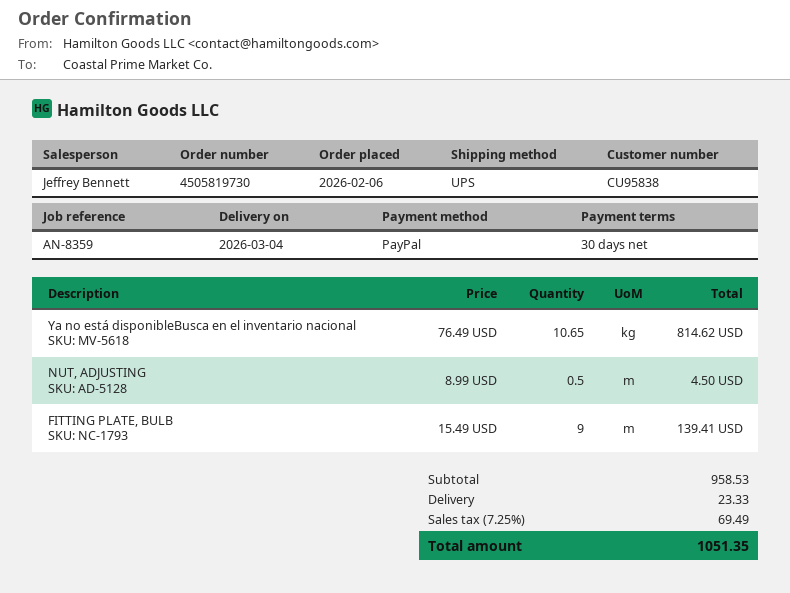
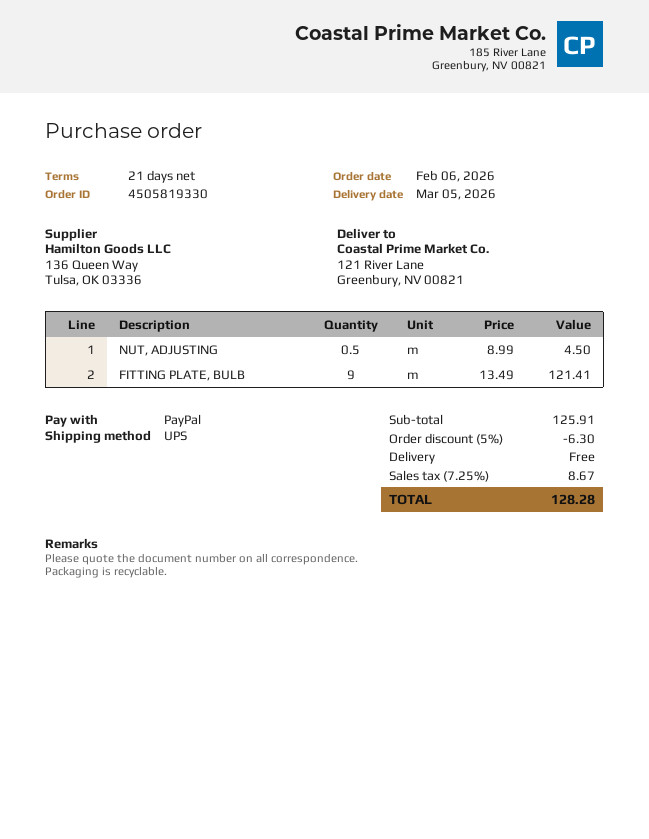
order number: 4505819730 -> 4505819330
delivery date: 2026-03-04 -> 2026-03-05
payment terms: 30 days -> 21 days
Ya no está disponibleBusca en el inventario nacional: 10.65 x 76.49 = 814.62 -> none
FITTING PLATE, BULB: 9 x 15.49 = 139.41 -> 9 x 13.49 = 121.41
subtotal: 958.53 -> 125.91
discount: none -> 5% = 6.30
shipping: 23.33 -> 0.00
tax: 7.25% = 69.49 -> 7.25% = 8.67
total: 1051.35 -> 128.28

